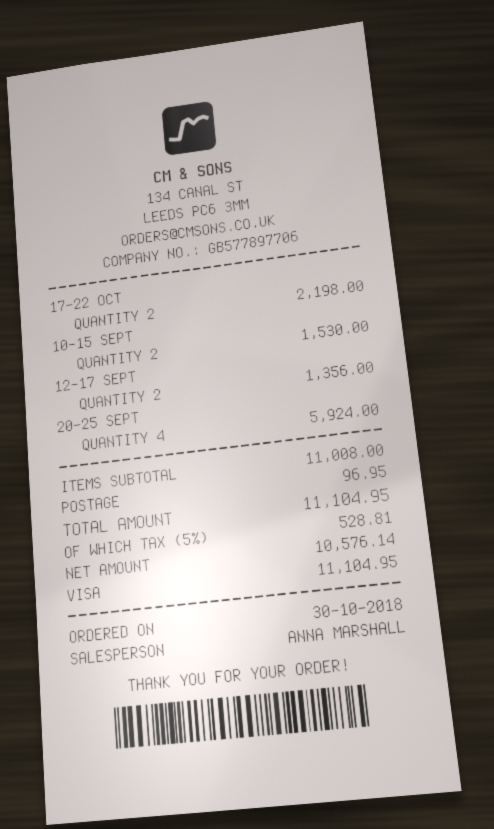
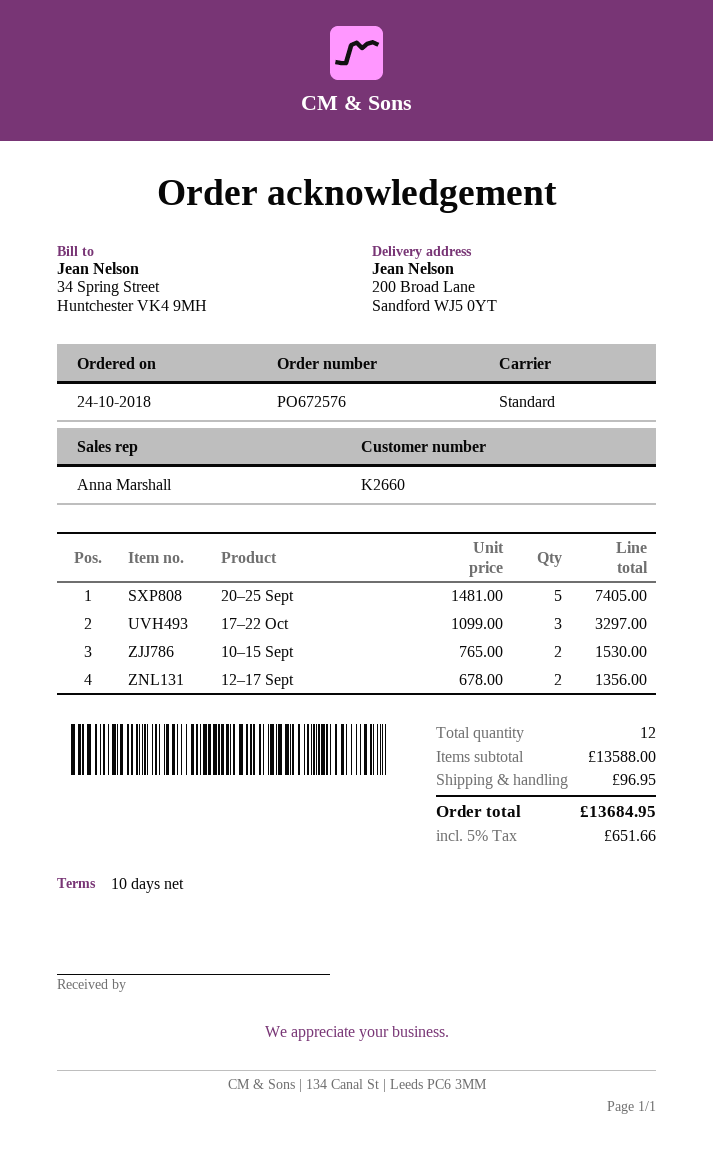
order date: 2018-10-30 -> 2018-10-24
17–22 OCT: 2 for 2198.00 -> 3 for 3297.00
20–25 SEPT: 4 for 5924.00 -> 5 for 7405.00
subtotal: 11008.00 -> 13588.00
tax: 5% = 528.81 -> 5% = 651.66
total: 11104.95 -> 13684.95

